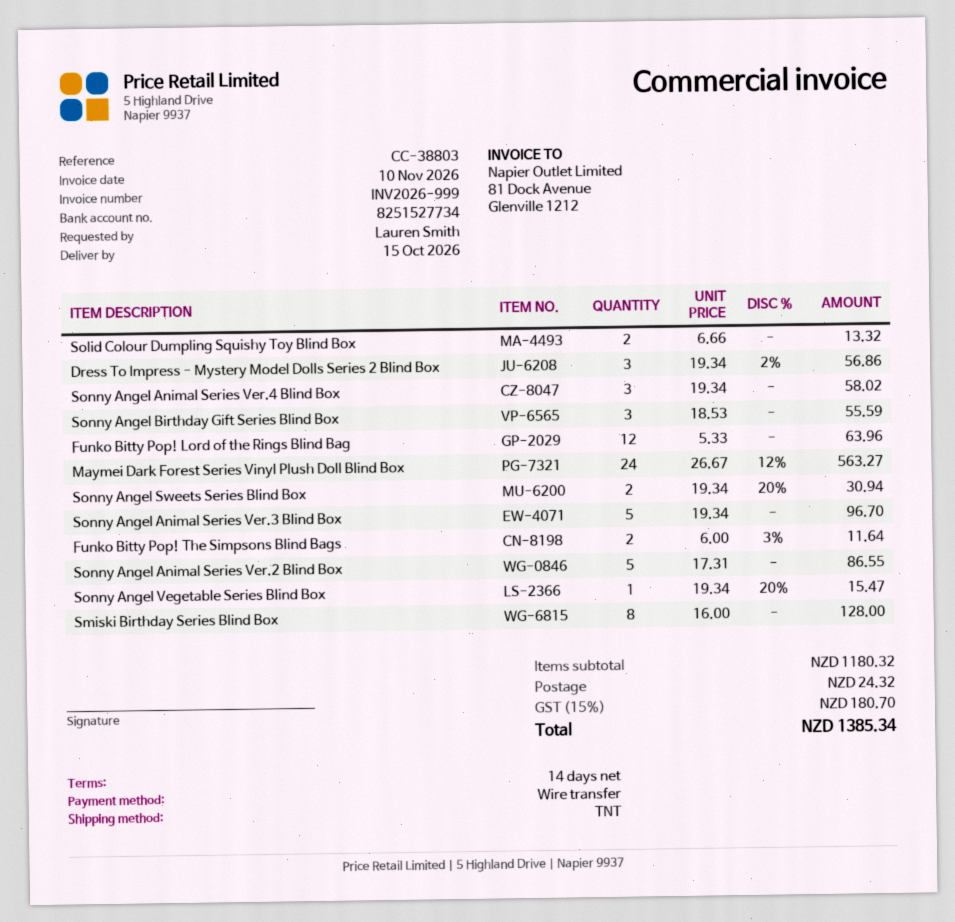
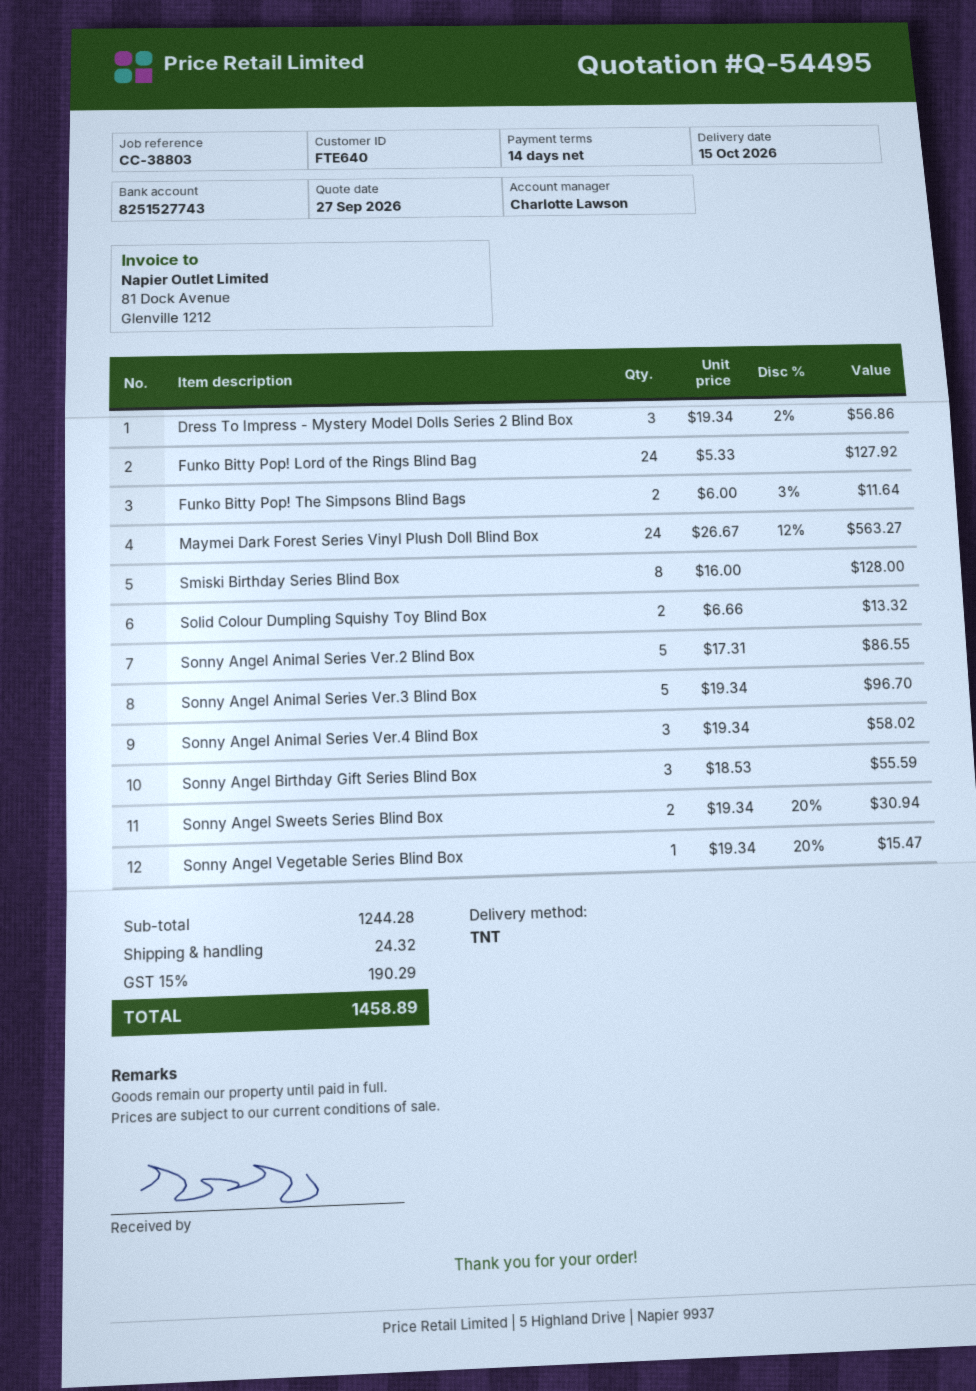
bank account: 8251527734 -> 8251527743
Funko Bitty Pop! Lord of the Rings Blind Bag: 12 x 5.33 = 63.96 -> 24 x 5.33 = 127.92
subtotal: 1180.32 -> 1244.28
tax: 15% = 180.70 -> 15% = 190.29
total: 1385.34 -> 1458.89

